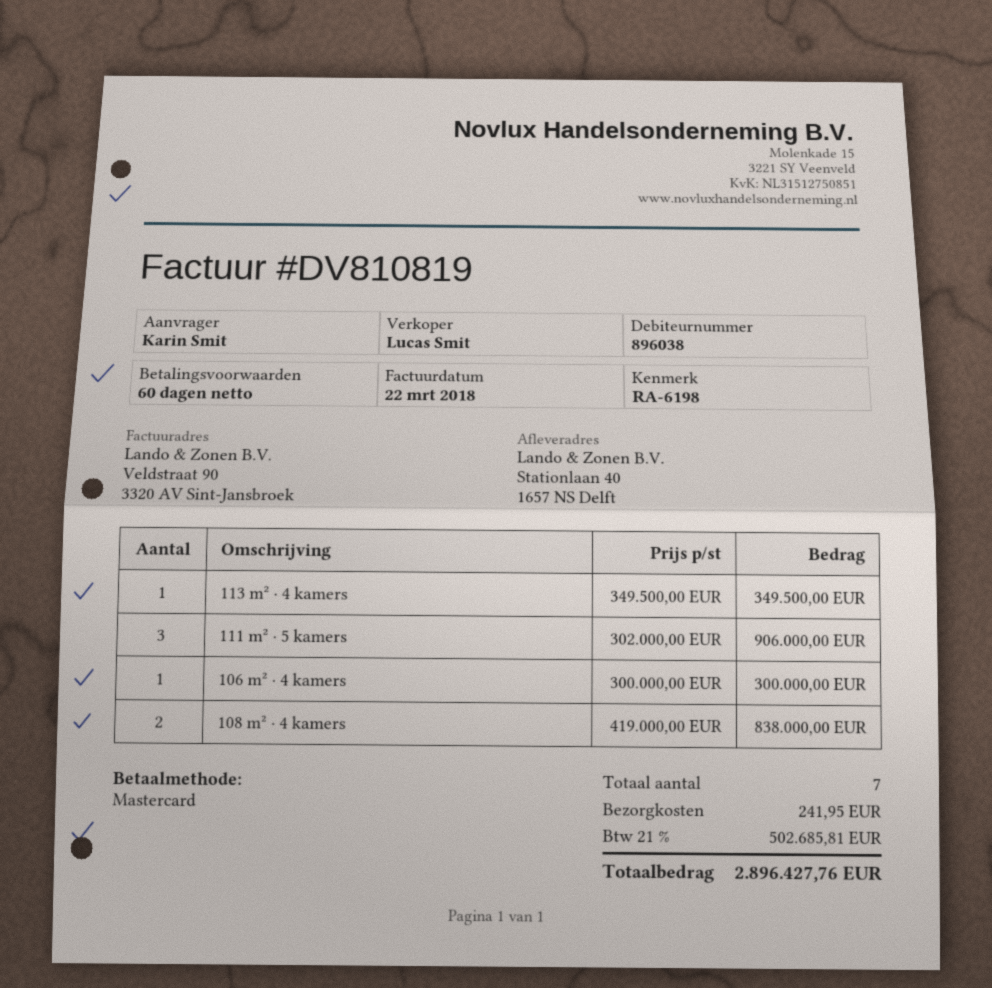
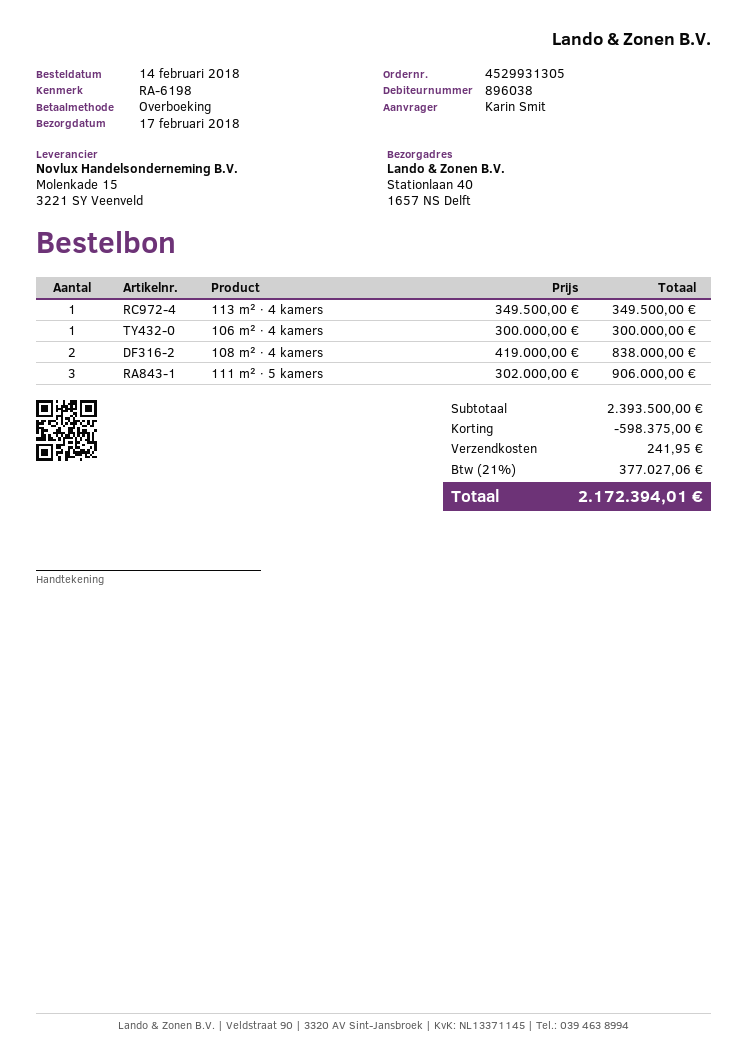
payment method: Mastercard -> bank transfer
discount: none -> 598375.00
tax: 21% = 502685.81 -> 21% = 377027.06
total: 2896427.76 -> 2172394.01

